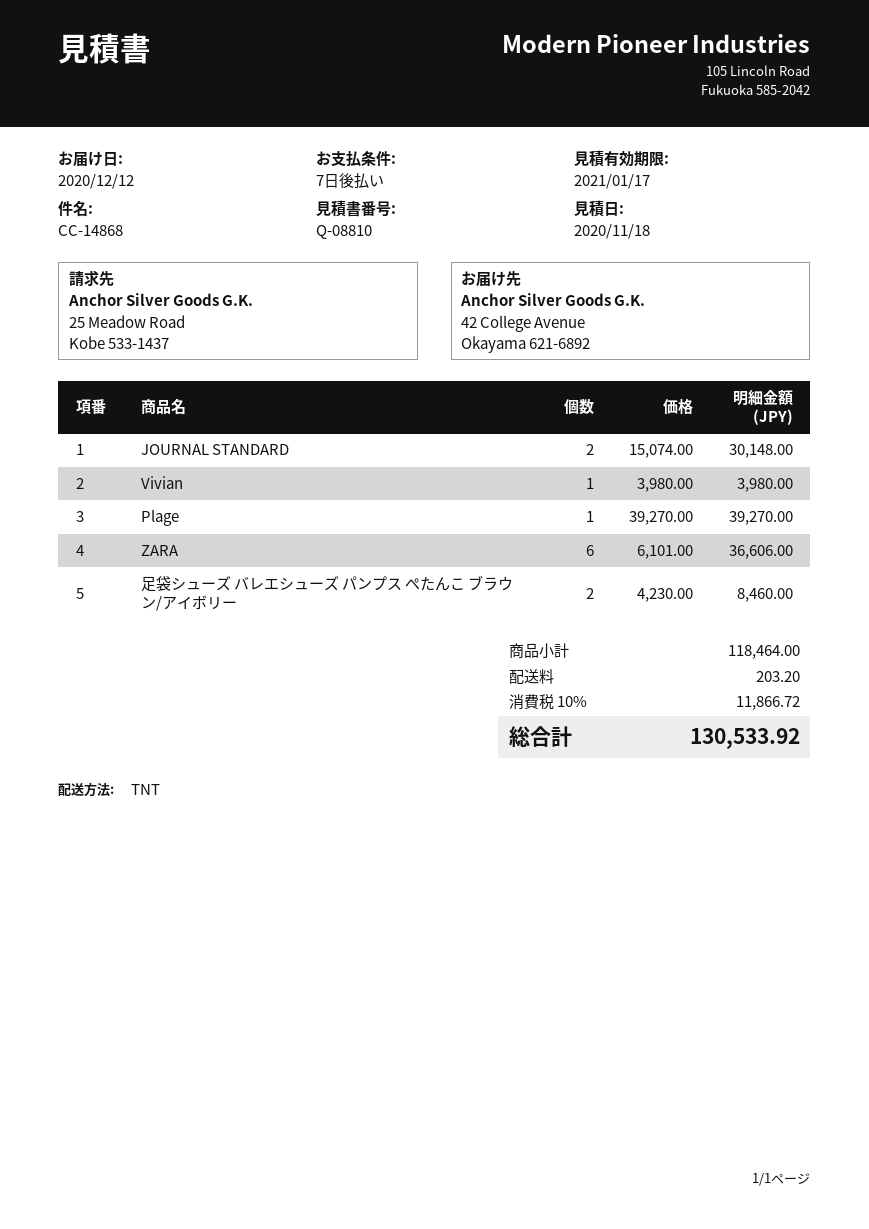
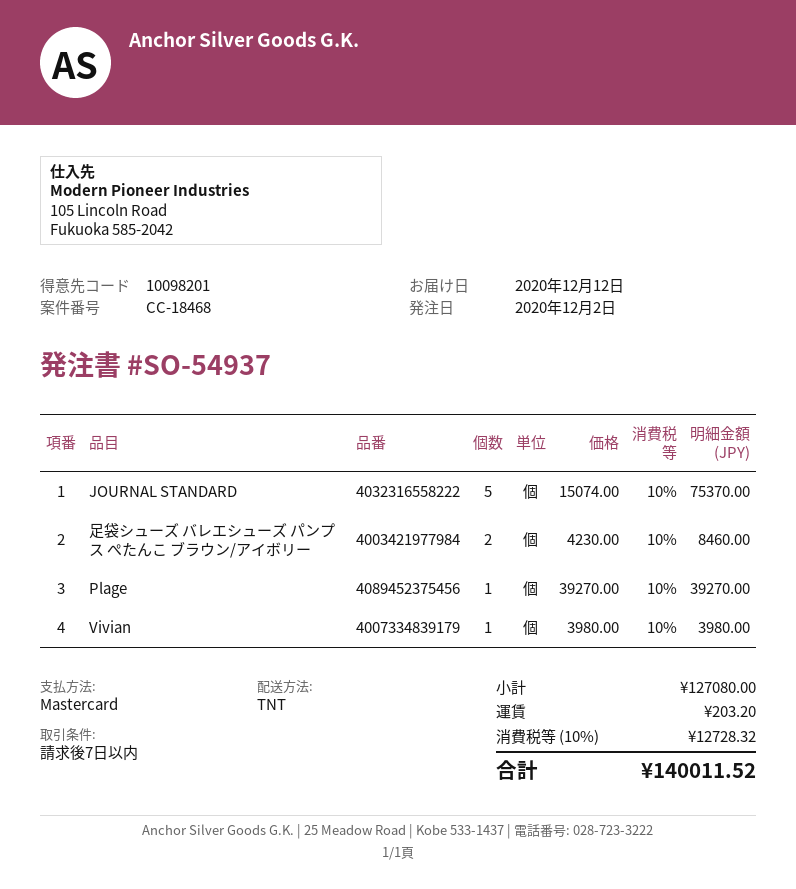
reference: CC-14868 -> CC-18468
JOURNAL STANDARD: 2 x 15074.00 = 30148.00 -> 5 x 15074.00 = 75370.00
ZARA: 6 x 6101.00 = 36606.00 -> none
subtotal: 118464.00 -> 127080.00
tax: 10% = 11866.72 -> 10% = 12728.32
total: 130533.92 -> 140011.52

